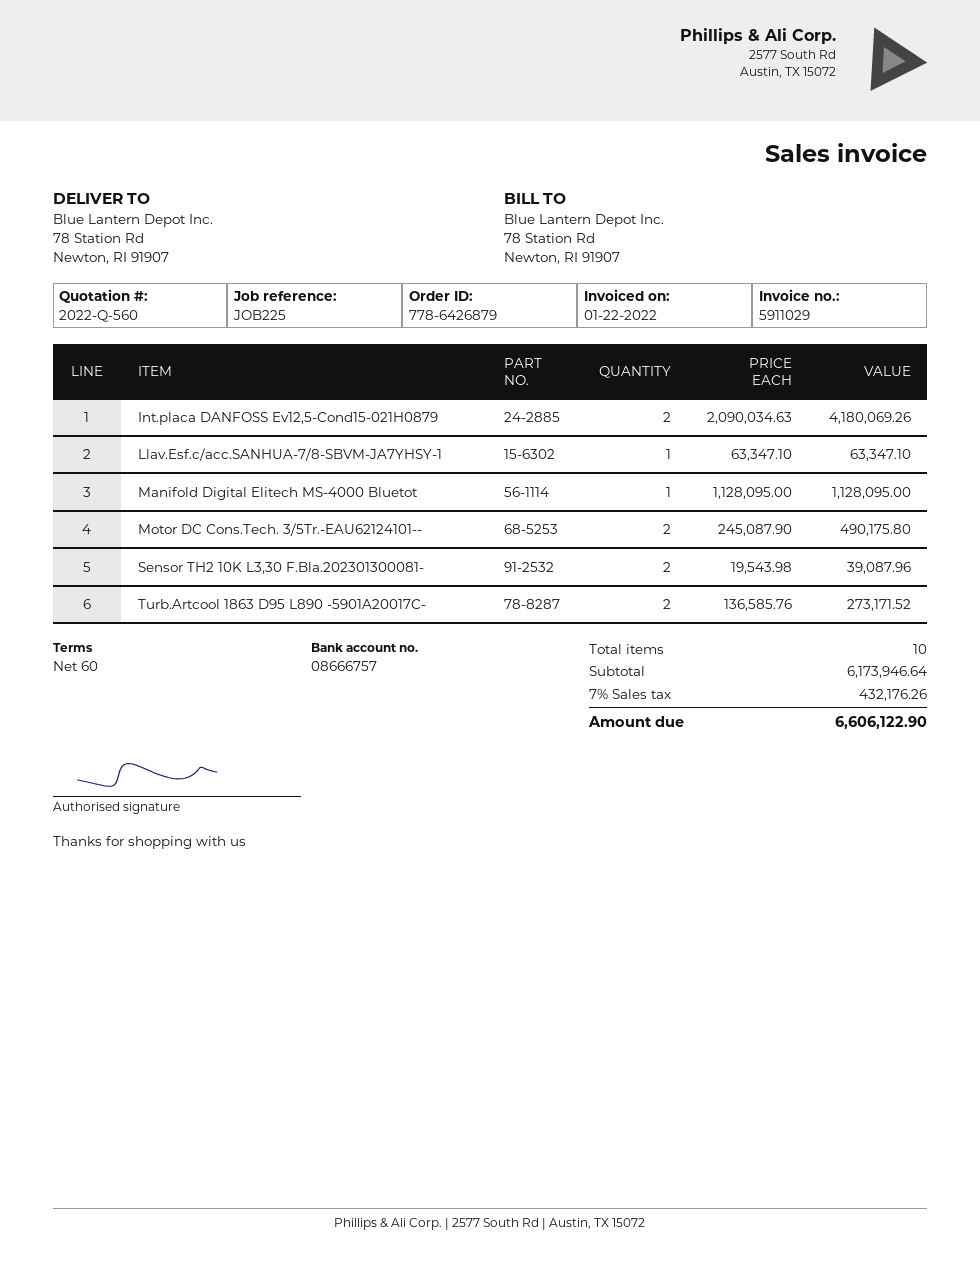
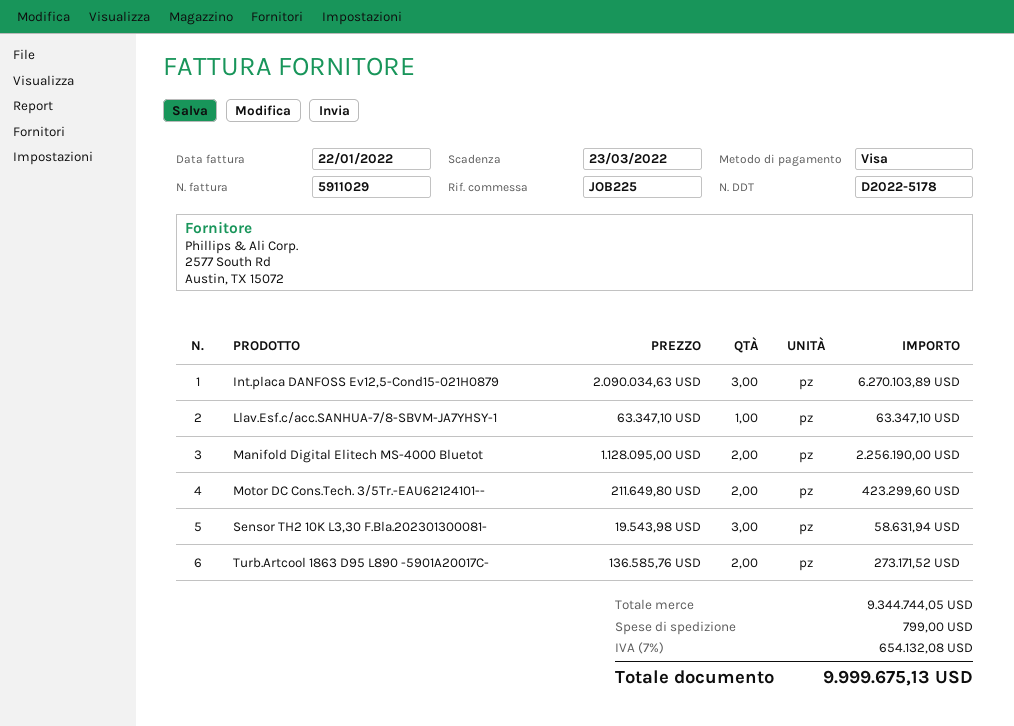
Int.placa DANFOSS Ev12,5-Cond15-021H0879: 2 x 2090034.63 = 4180069.26 -> 3 x 2090034.63 = 6270103.89
Manifold Digital Elitech MS-4000 Bluetot: 1 x 1128095.00 = 1128095.00 -> 2 x 1128095.00 = 2256190.00
Motor DC Cons.Tech. 3/5Tr.-EAU62124101--: 2 x 245087.90 = 490175.80 -> 2 x 211649.80 = 423299.60
Sensor TH2 10K L3,30 F.Bla.202301300081-: 2 x 19543.98 = 39087.96 -> 3 x 19543.98 = 58631.94
subtotal: 6173946.64 -> 9344744.05
shipping: none -> 799.00
tax: 7% = 432176.26 -> 7% = 654132.08
total: 6606122.90 -> 9999675.13

